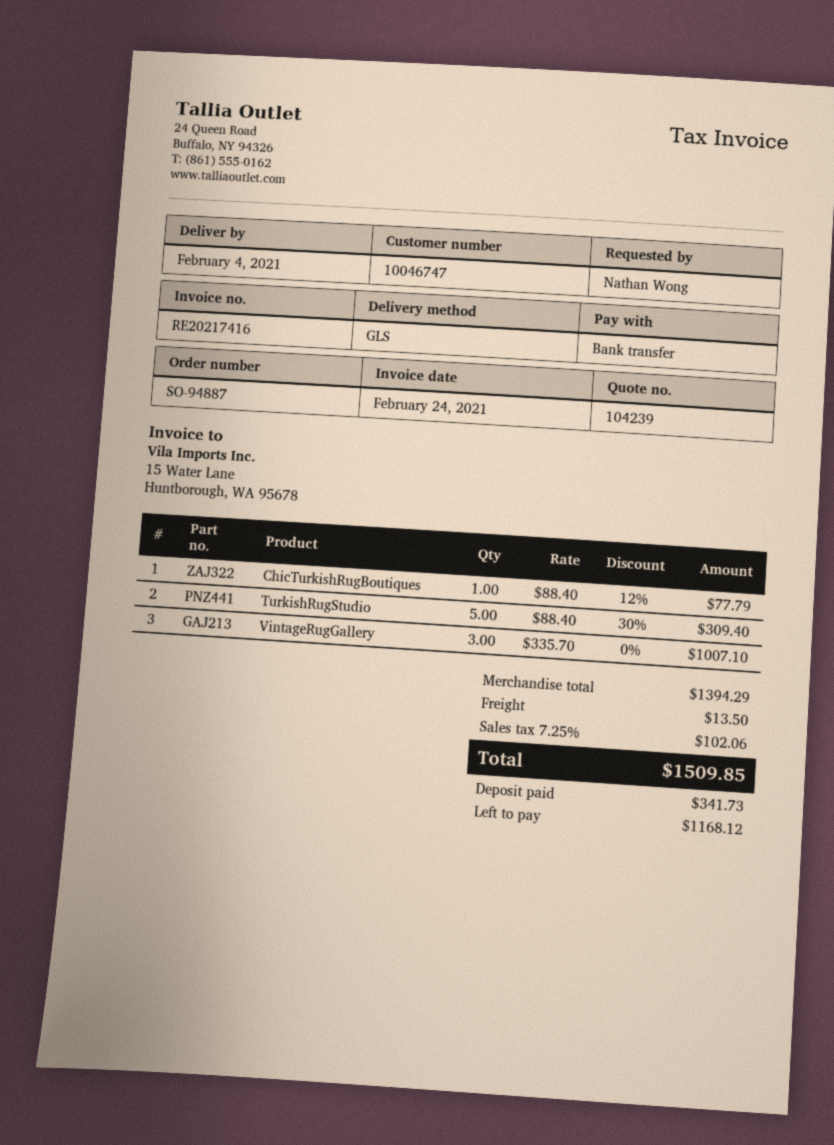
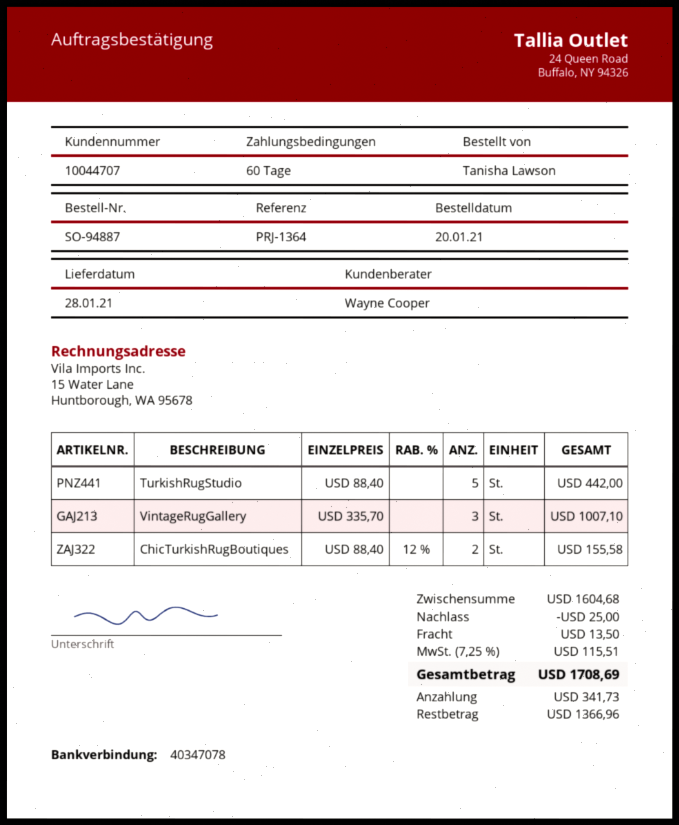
delivery date: 2021-02-04 -> 2021-01-28
customer number: 10046747 -> 10044707
ordered by: Nathan Wong -> Tanisha Lawson
ChicTurkishRugBoutiques: 1 x 88.40 - 12% = 77.79 -> 2 x 88.40 - 12% = 155.58
TurkishRugStudio: 5 x 88.40 - 30% = 309.40 -> 5 x 88.40 = 442.00
subtotal: 1394.29 -> 1604.68
discount: none -> 25.00
tax: 7.25% = 102.06 -> 7.25% = 115.51
total: 1509.85 -> 1708.69
balance: 1168.12 -> 1366.96

